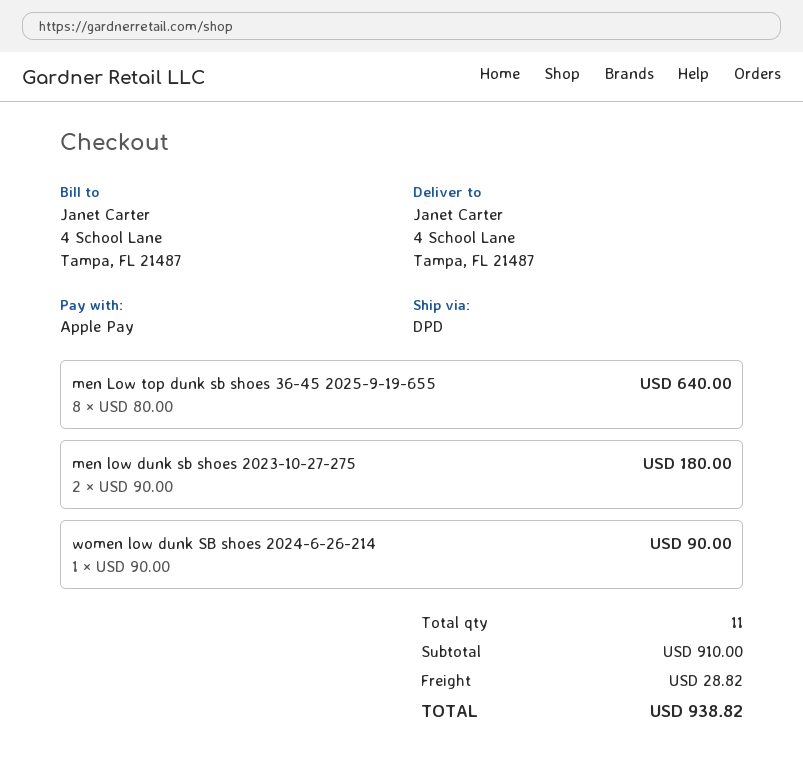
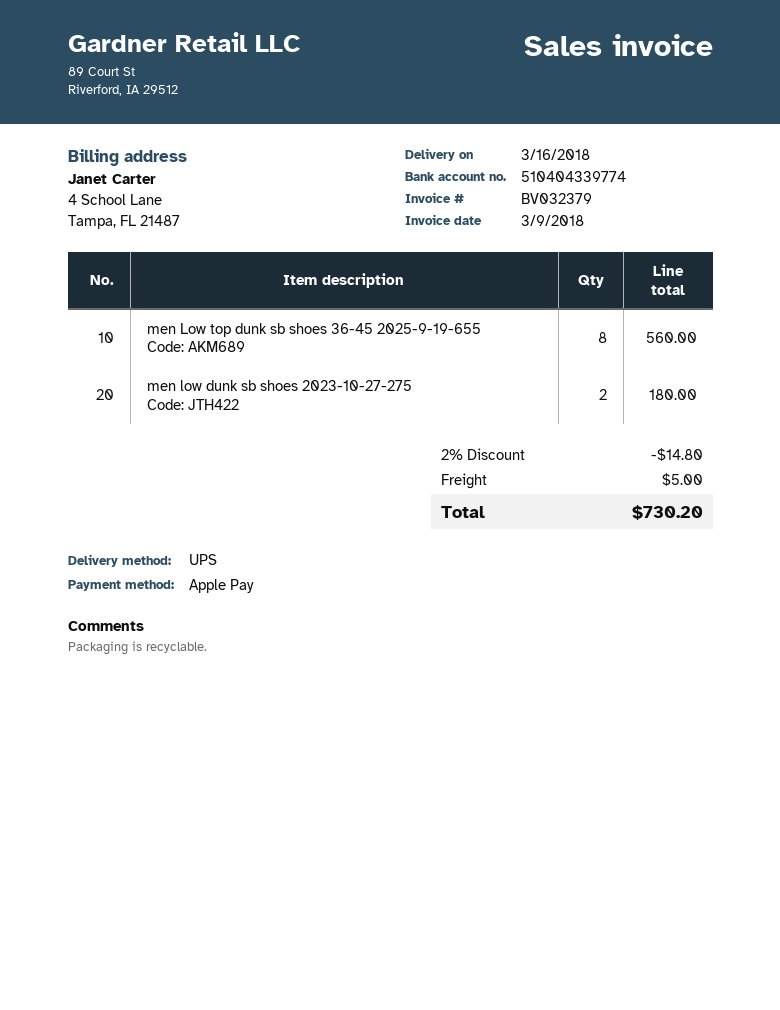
shipping method: DPD -> UPS
men Low top dunk sb shoes 36-45 2025-9-19-655: 8 for 640.00 -> 8 for 560.00
women low dunk SB shoes 2024-6-26-214: 1 for 90.00 -> none
discount: none -> 2% = 14.80
shipping: 28.82 -> 5.00
total: 938.82 -> 730.20

